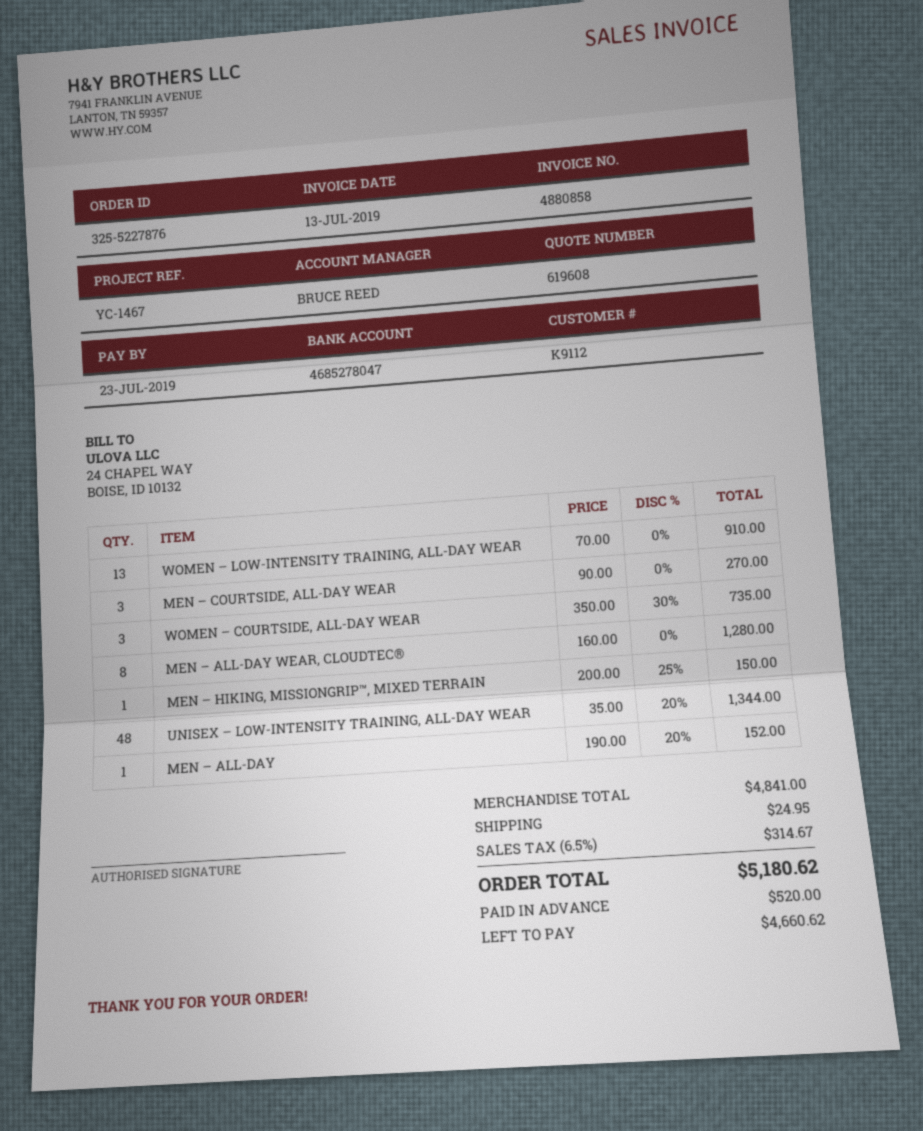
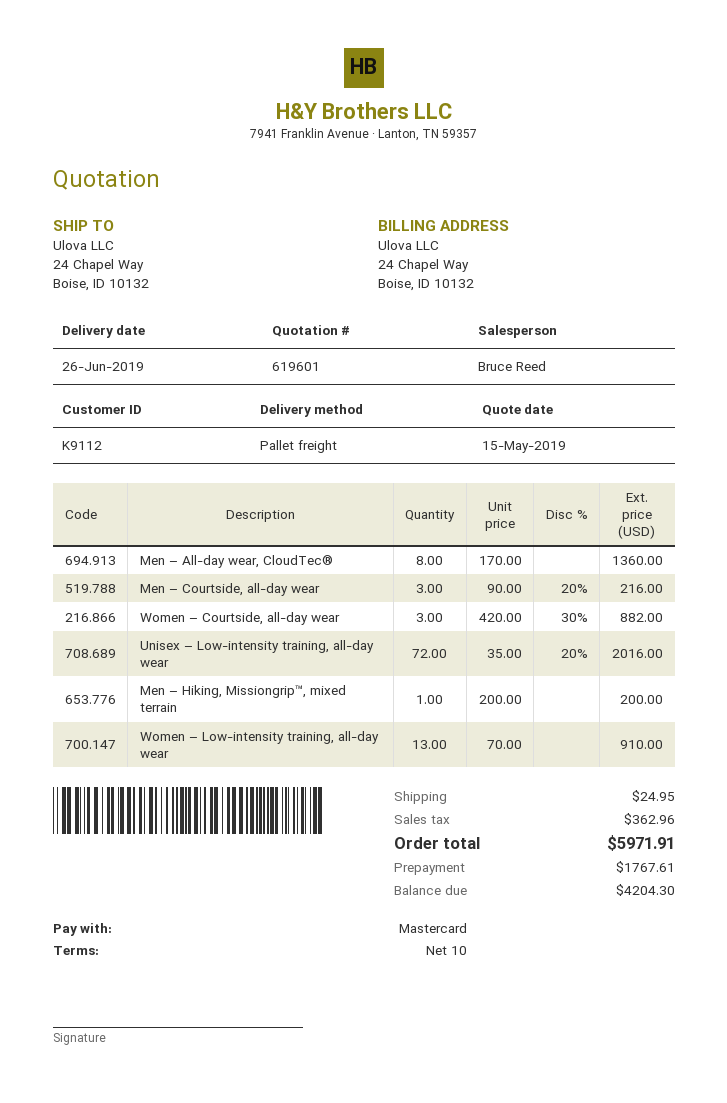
quote number: 619608 -> 619601
MEN – COURTSIDE, ALL-DAY WEAR: 3 x 90.00 = 270.00 -> 3 x 90.00 - 20% = 216.00
WOMEN – COURTSIDE, ALL-DAY WEAR: 3 x 350.00 - 30% = 735.00 -> 3 x 420.00 - 30% = 882.00
MEN – ALL-DAY WEAR, CLOUDTEC®: 8 x 160.00 = 1280.00 -> 8 x 170.00 = 1360.00
MEN – HIKING, MISSIONGRIP™, MIXED TERRAIN: 1 x 200.00 - 25% = 150.00 -> 1 x 200.00 = 200.00
UNISEX – LOW-INTENSITY TRAINING, ALL-DAY WEAR: 48 x 35.00 - 20% = 1344.00 -> 72 x 35.00 - 20% = 2016.00
MEN – ALL-DAY: 1 x 190.00 - 20% = 152.00 -> none
tax: 314.67 -> 362.96
total: 5180.62 -> 5971.91
deposit: 520.00 -> 1767.61
balance: 4660.62 -> 4204.30

